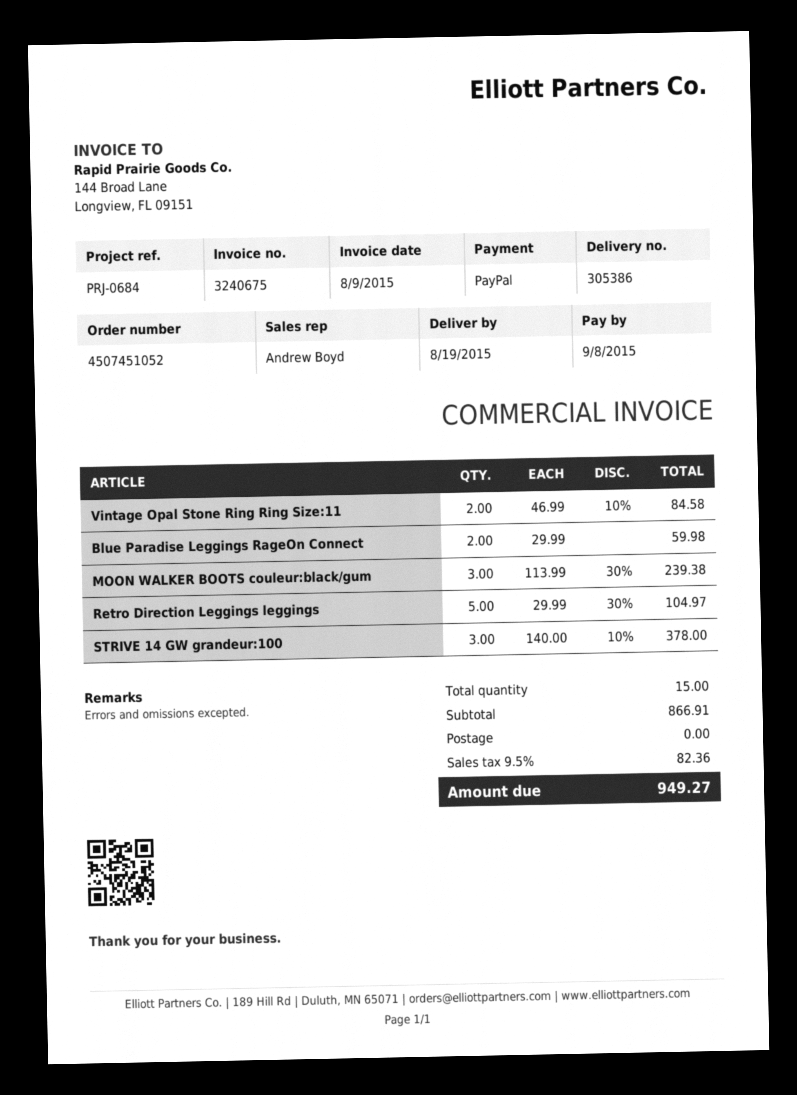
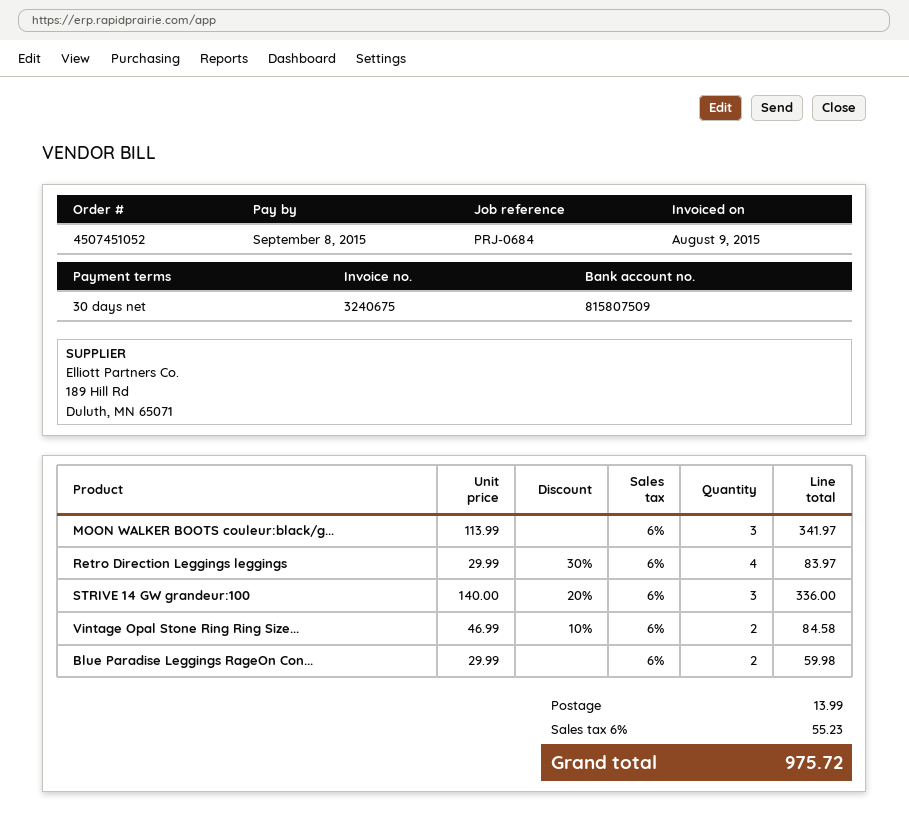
MOON WALKER BOOTS couleur:black/gum: 3 x 113.99 - 30% = 239.38 -> 3 x 113.99 = 341.97
Retro Direction Leggings leggings: 5 x 29.99 - 30% = 104.97 -> 4 x 29.99 - 30% = 83.97
STRIVE 14 GW grandeur:100: 3 x 140.00 - 10% = 378.00 -> 3 x 140.00 - 20% = 336.00
shipping: 0.00 -> 13.99
tax: 9.5% = 82.36 -> 6% = 55.23
total: 949.27 -> 975.72

